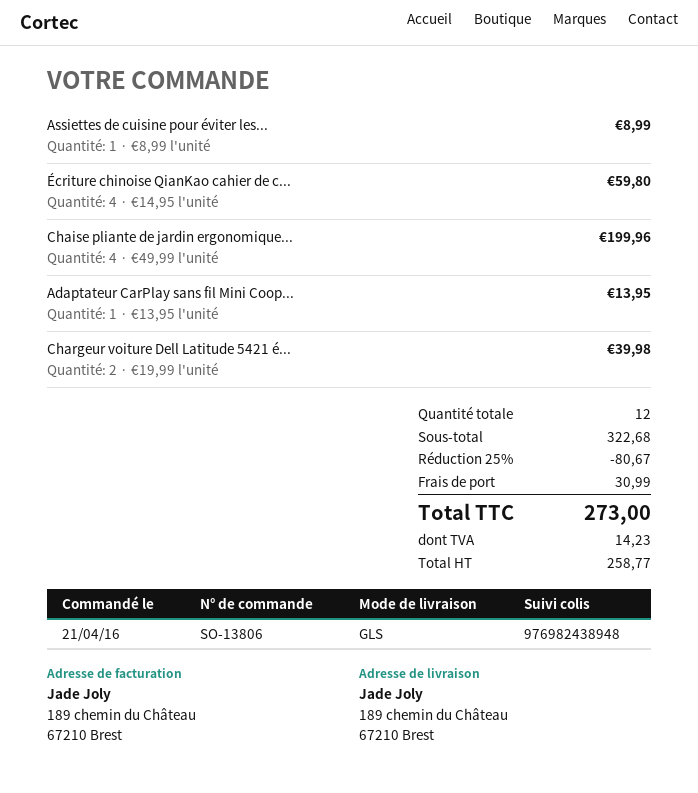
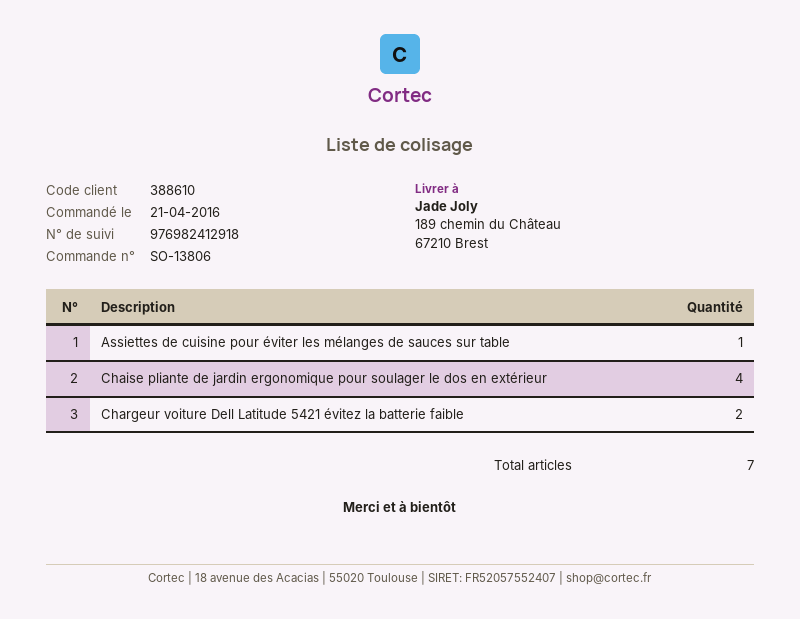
tracking number: 976982438948 -> 976982412918
Écriture chinoise QianKao cahier de c...: 4 -> none
Adaptateur CarPlay sans fil Mini Coop...: 1 -> none
total quantity: 12 -> 7

